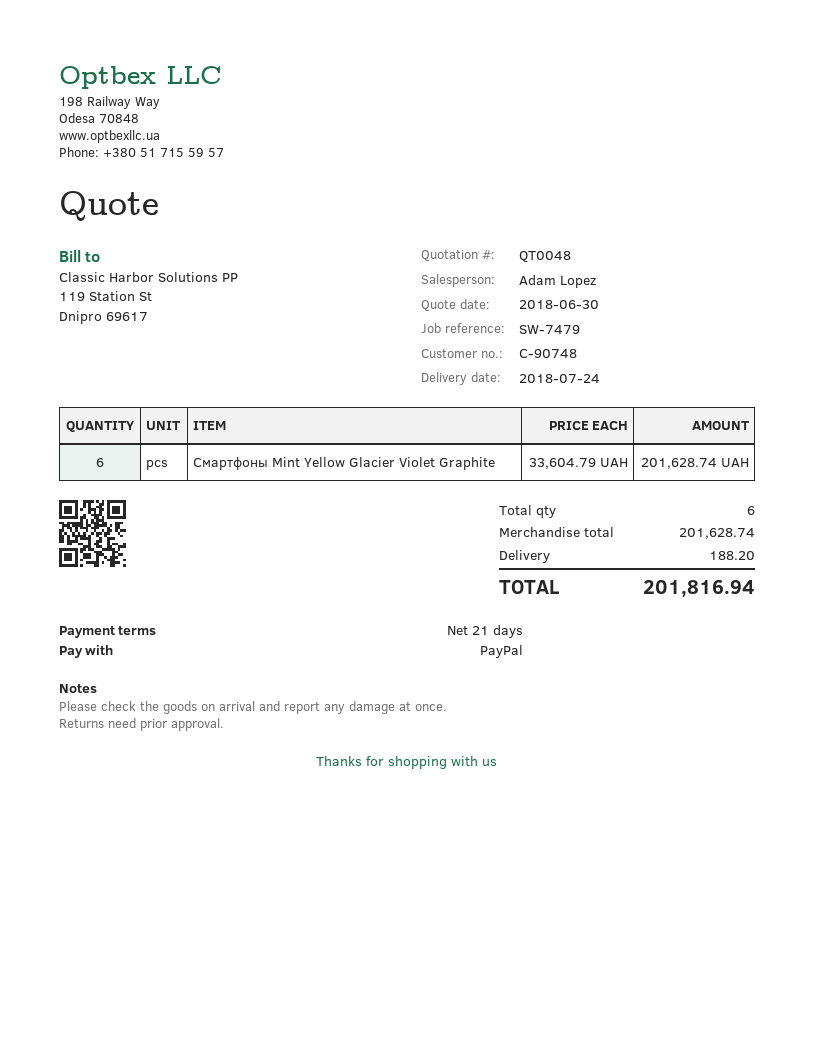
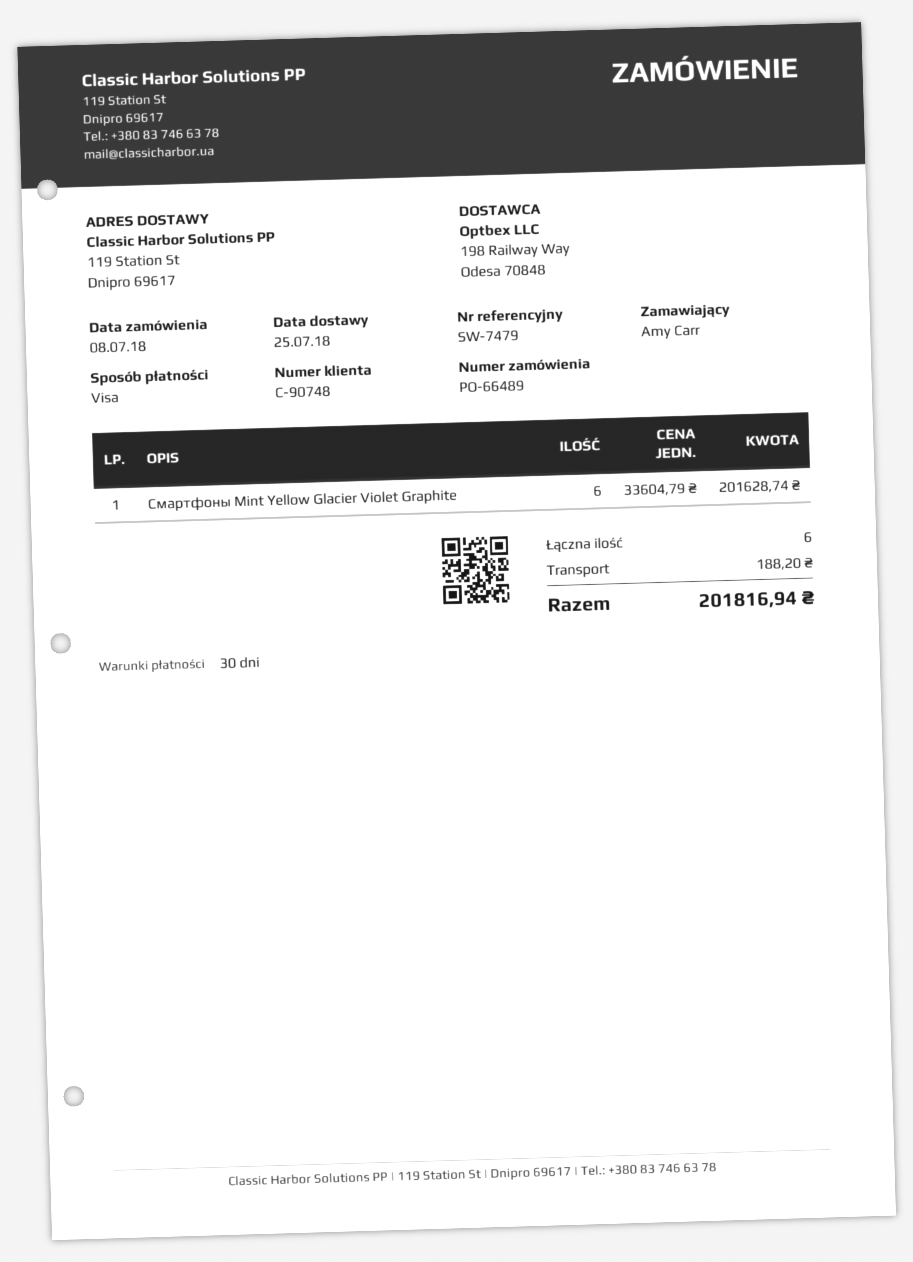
delivery date: 2018-07-24 -> 2018-07-25
payment terms: 21 days -> 30 days
payment method: PayPal -> Visa

